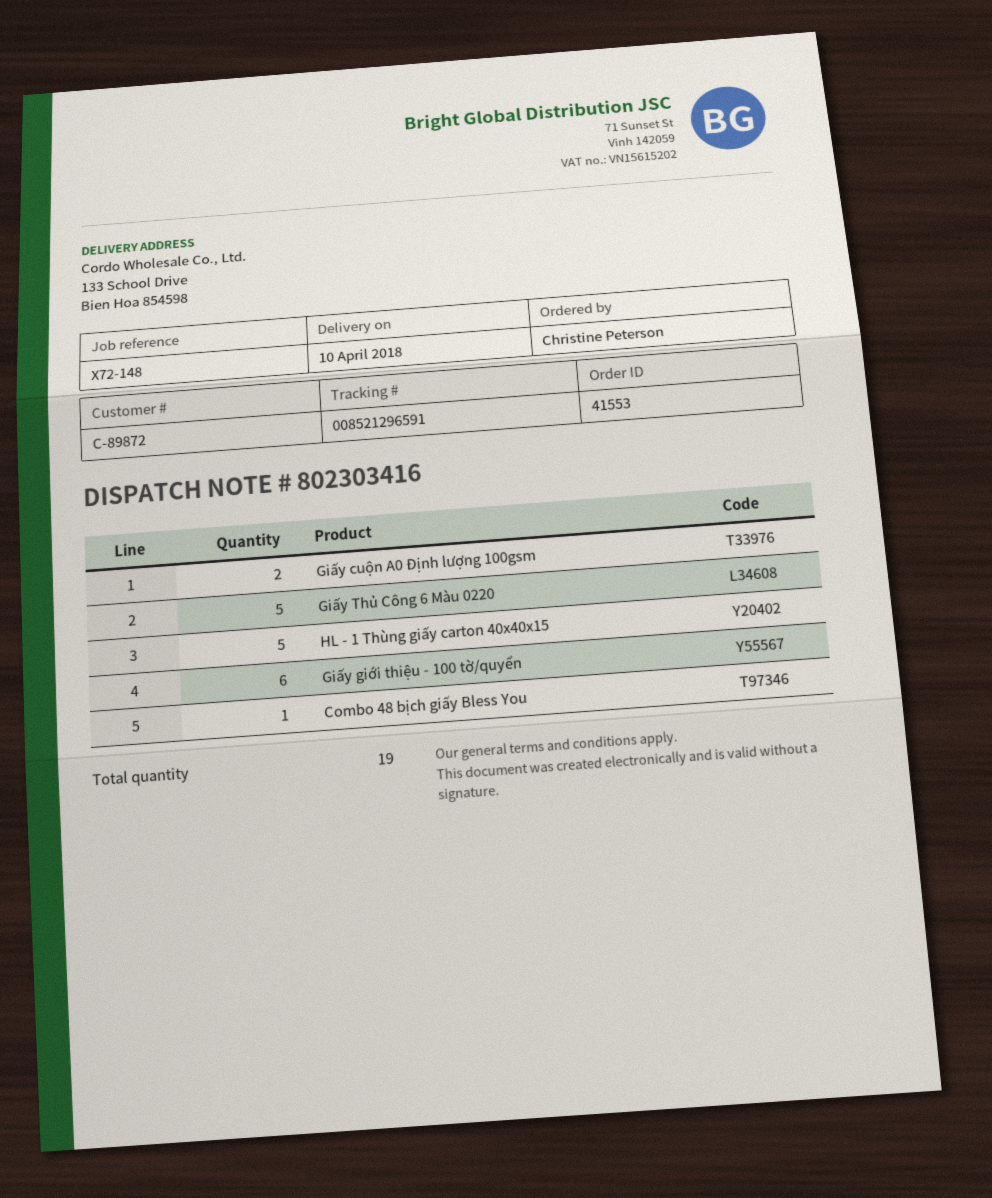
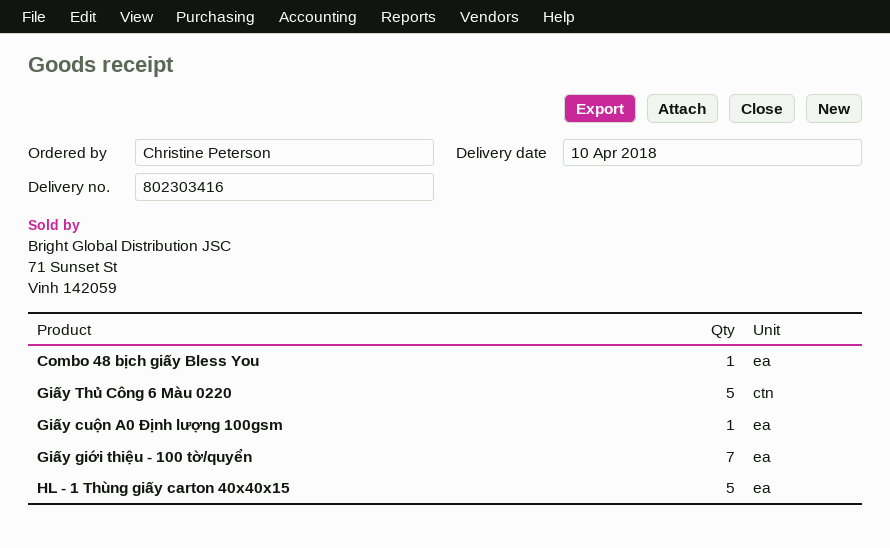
Giấy cuộn A0 Định lượng 100gsm: 2 -> 1
Giấy giới thiệu - 100 tờ/quyển: 6 -> 7

